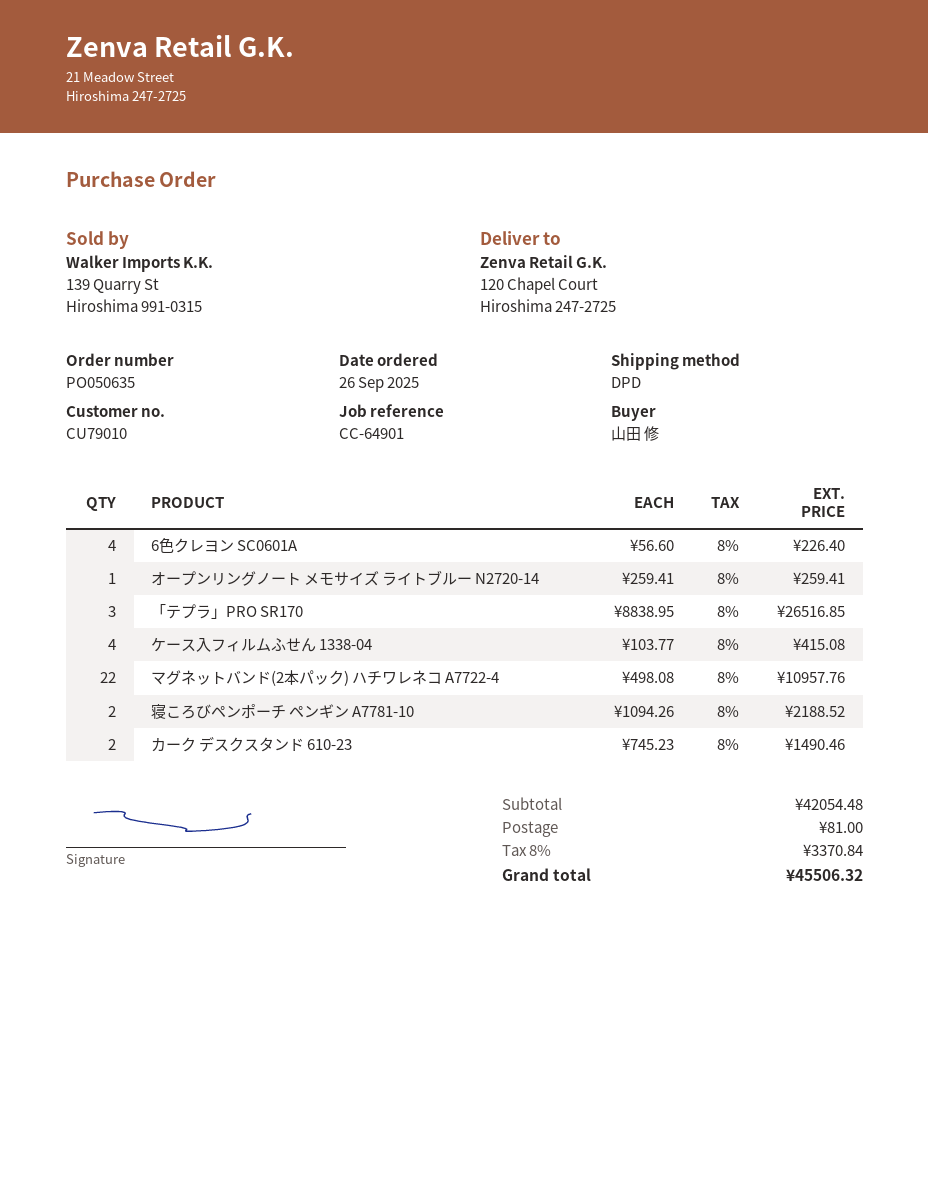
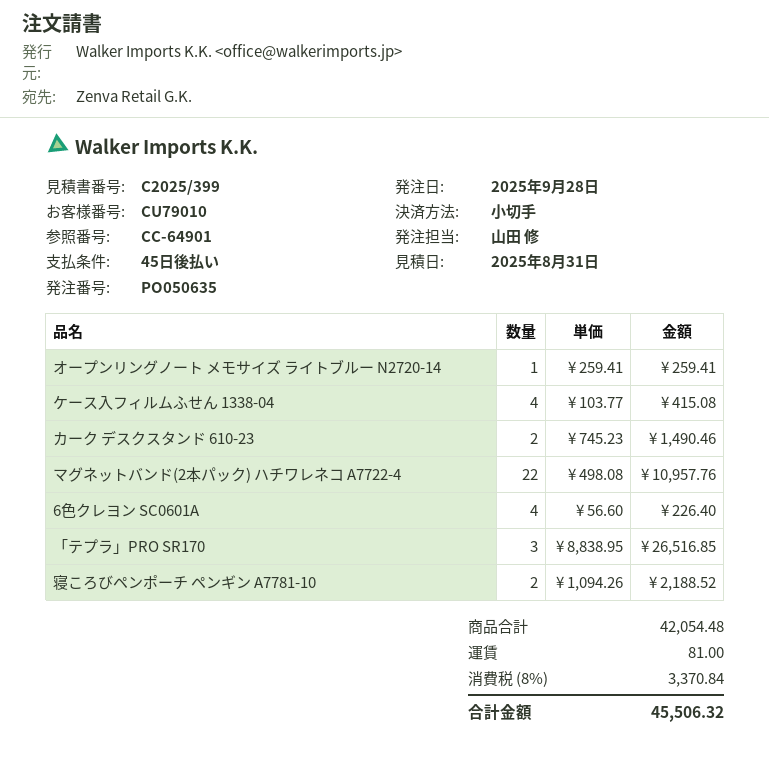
order date: 2025-09-26 -> 2025-09-28

